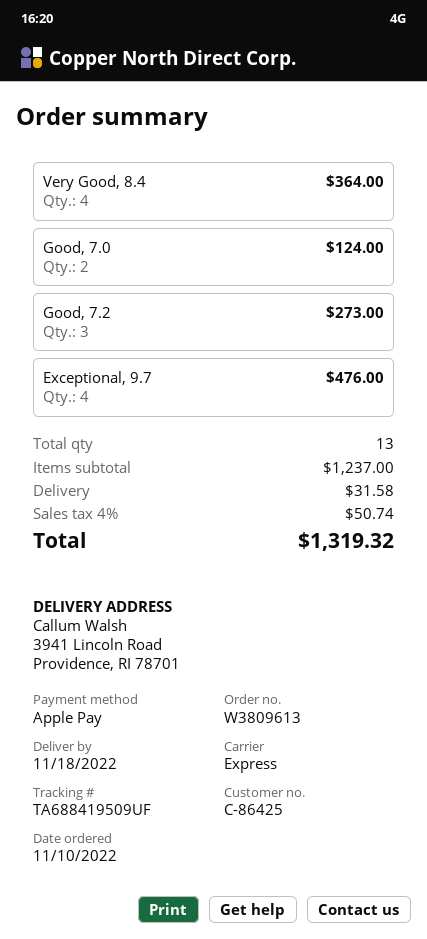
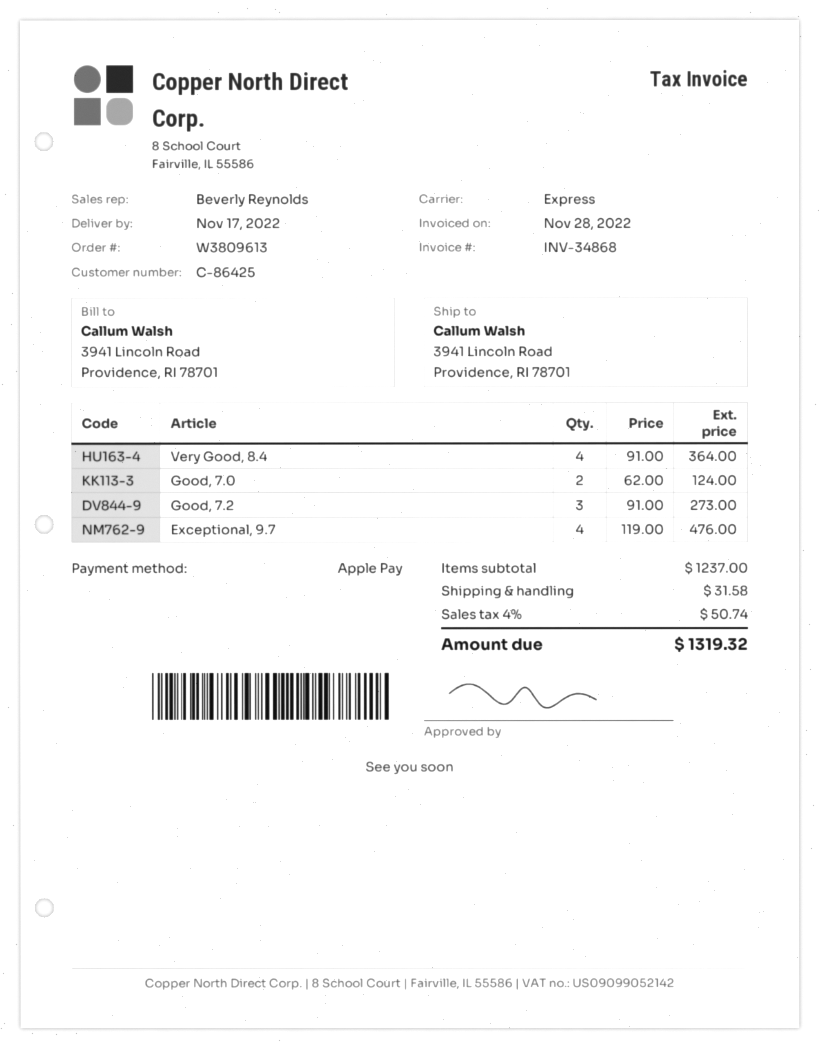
delivery date: 2022-11-18 -> 2022-11-17

